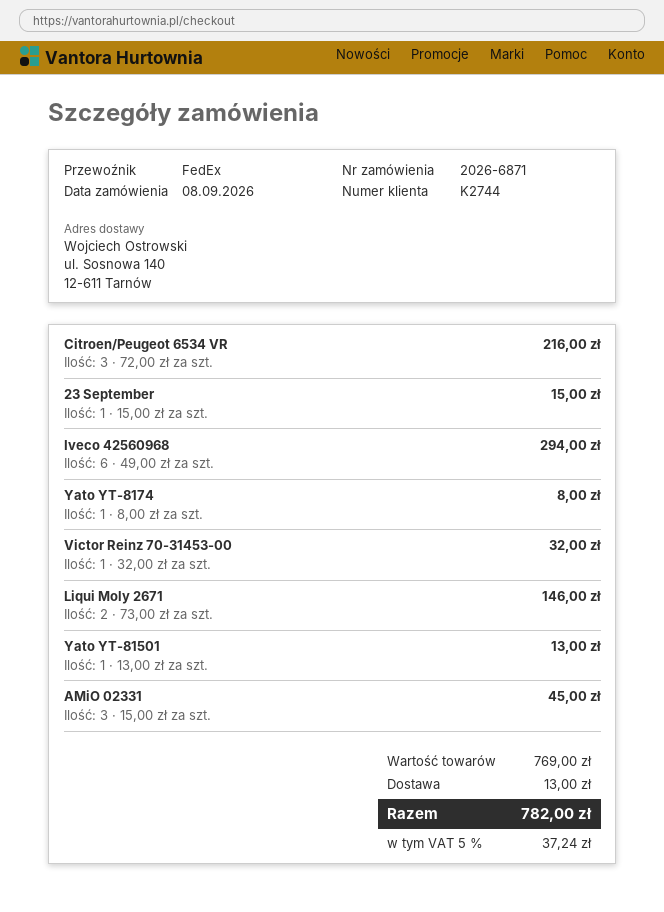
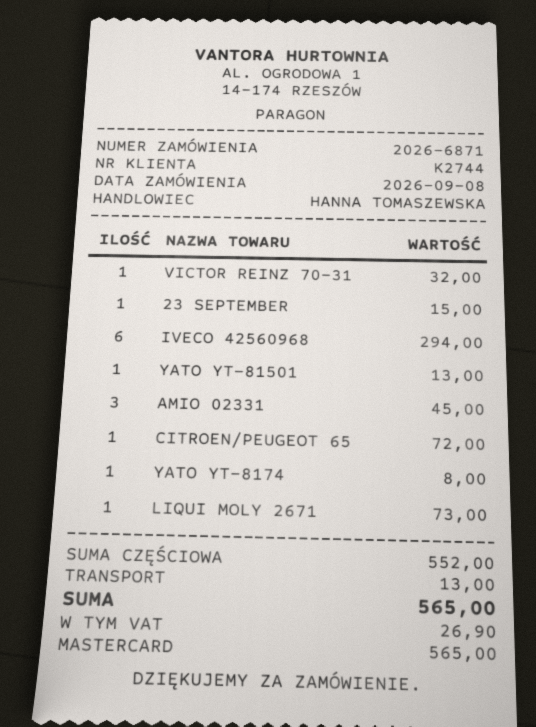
Citroen/Peugeot 6534 VR: 3 for 216.00 -> 1 for 72.00
Liqui Moly 2671: 2 for 146.00 -> 1 for 73.00
subtotal: 769.00 -> 552.00
tax: 37.24 -> 26.90
total: 782.00 -> 565.00

